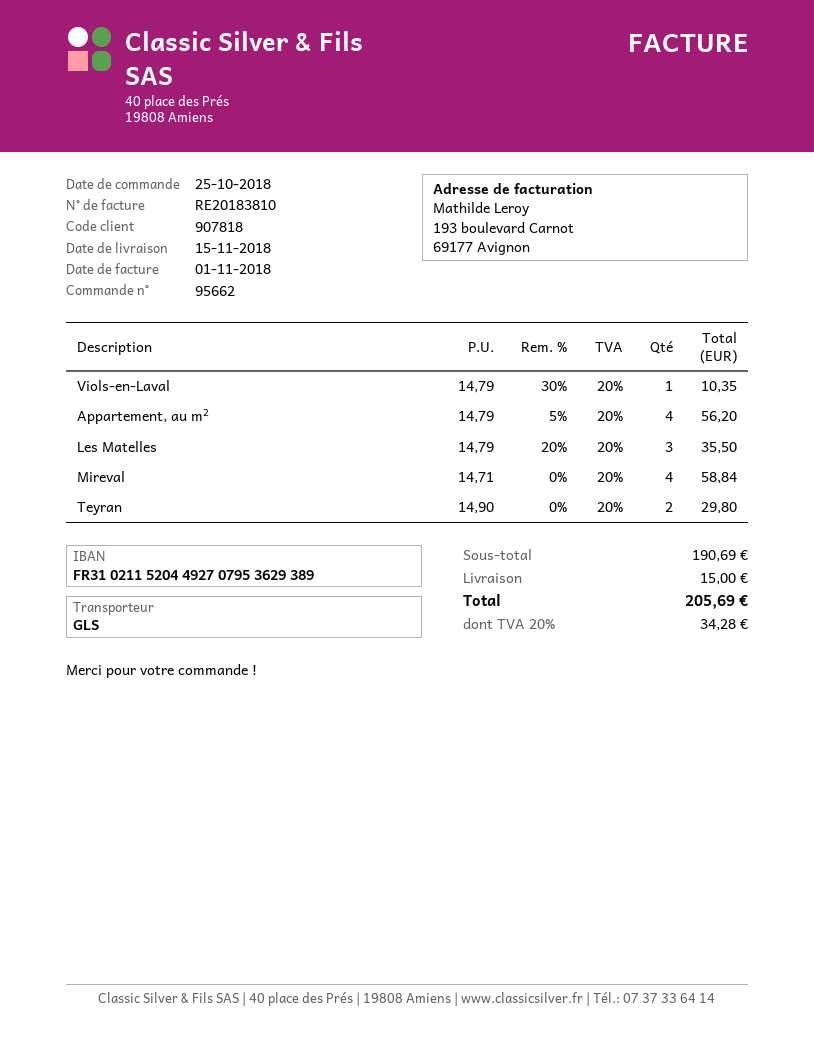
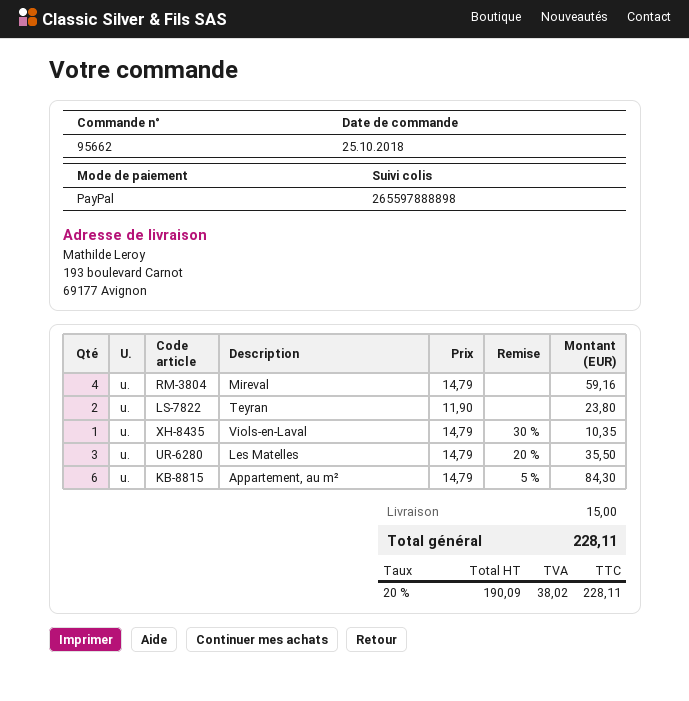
Appartement, au m²: 4 x 14.79 - 5% = 56.20 -> 6 x 14.79 - 5% = 84.30
Mireval: 4 x 14.71 = 58.84 -> 4 x 14.79 = 59.16
Teyran: 2 x 14.90 = 29.80 -> 2 x 11.90 = 23.80
tax: 20% = 34.28 -> 20% = 38.02
total: 205.69 -> 228.11

